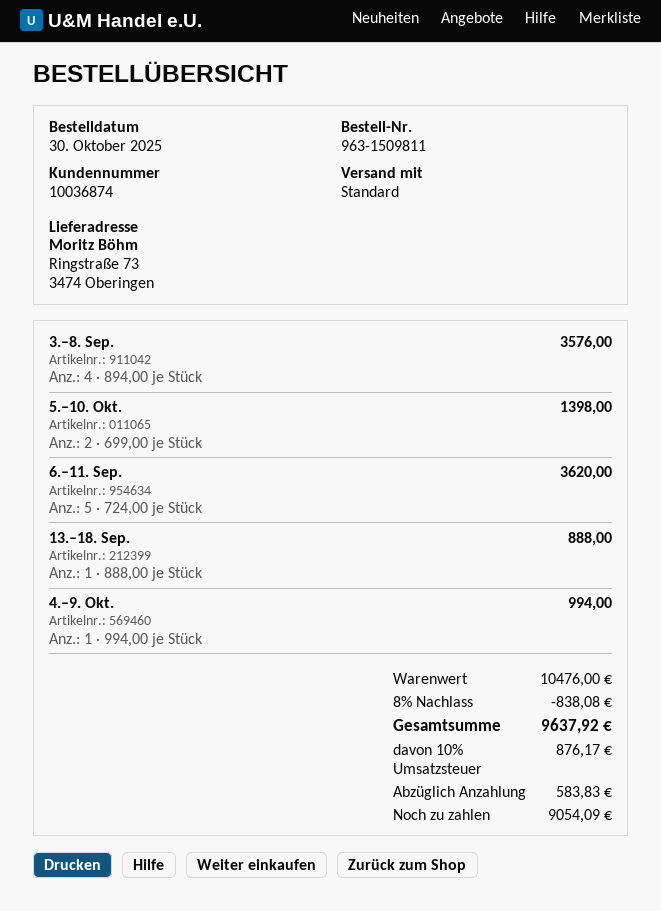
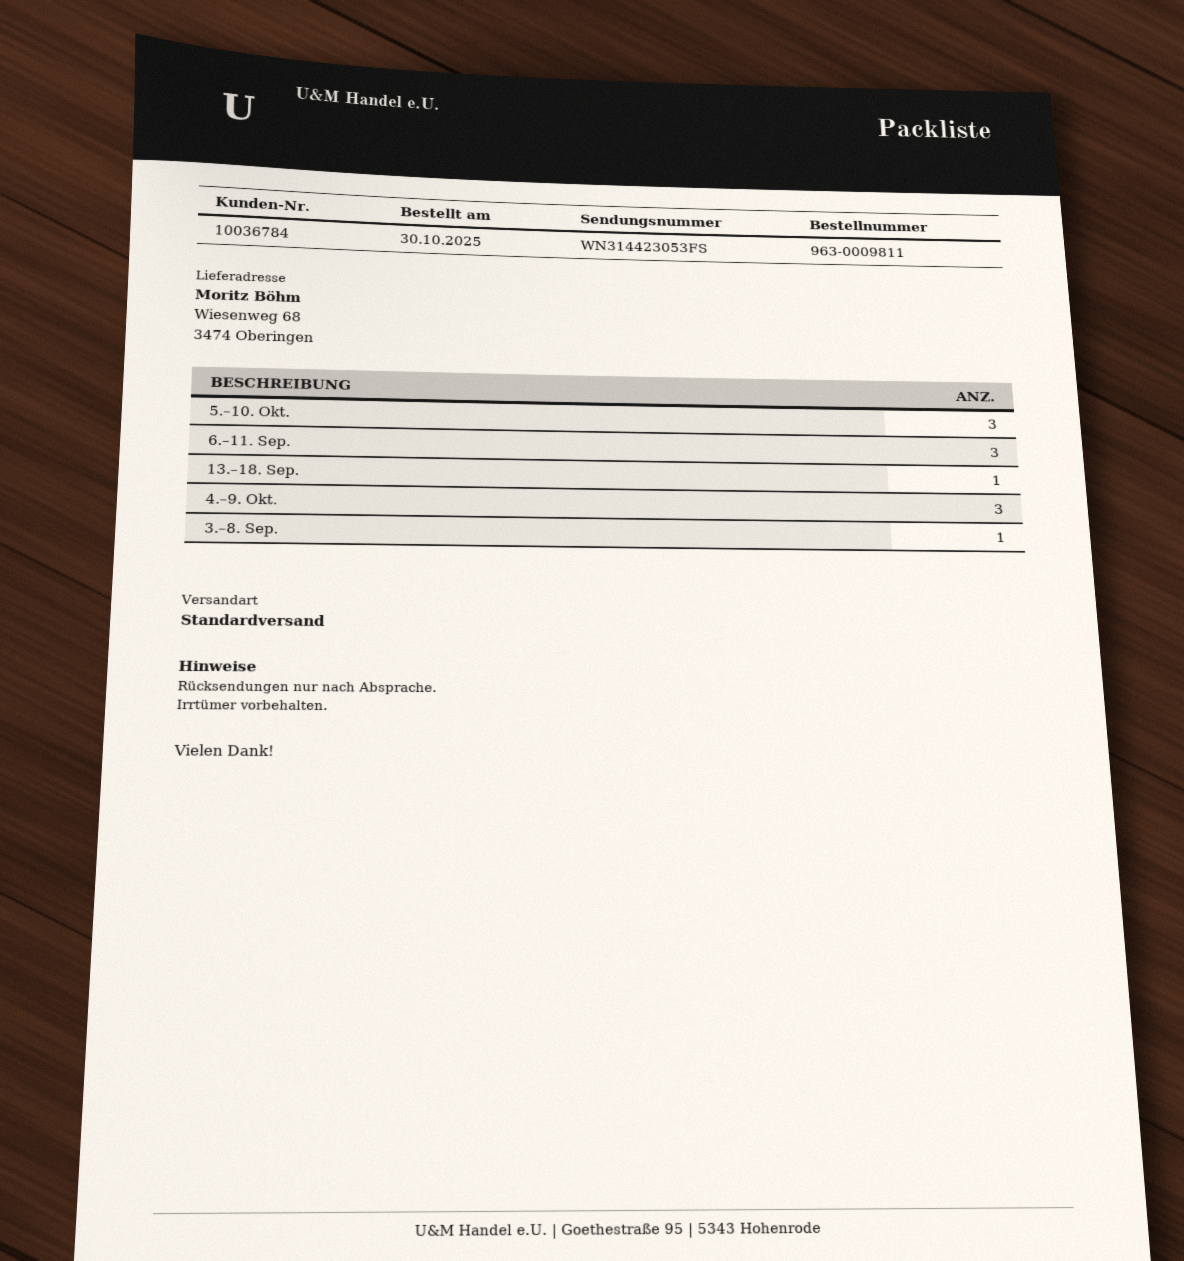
order number: 963-1509811 -> 963-0009811
customer number: 10036874 -> 10036784
ship to: Ringstraße 73, 3474 Oberingen -> Wiesenweg 68, 3474 Oberingen
3.–8. Sep.: 4 -> 1
5.–10. Okt.: 2 -> 3
6.–11. Sep.: 5 -> 3
4.–9. Okt.: 1 -> 3

